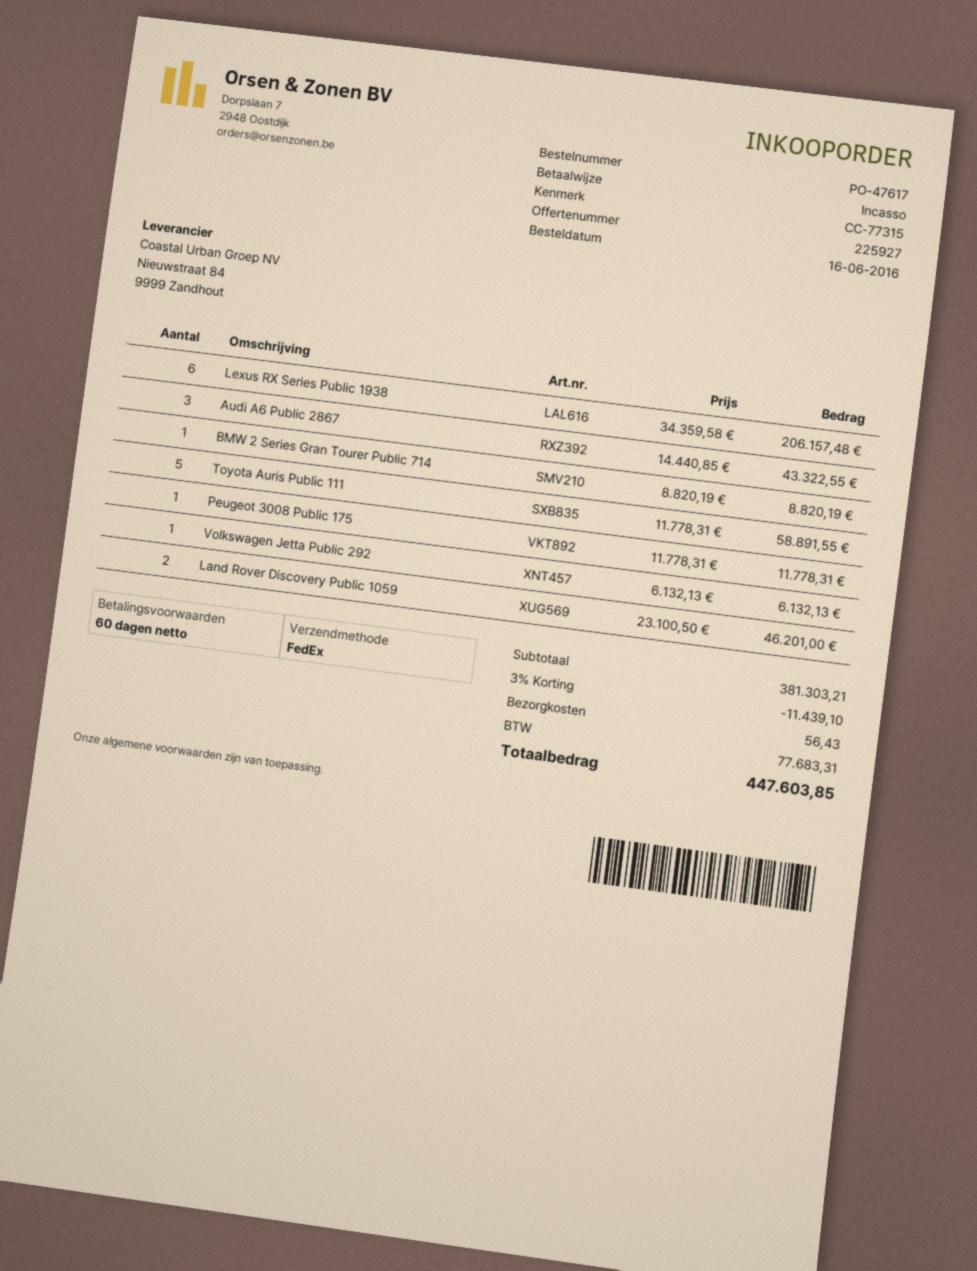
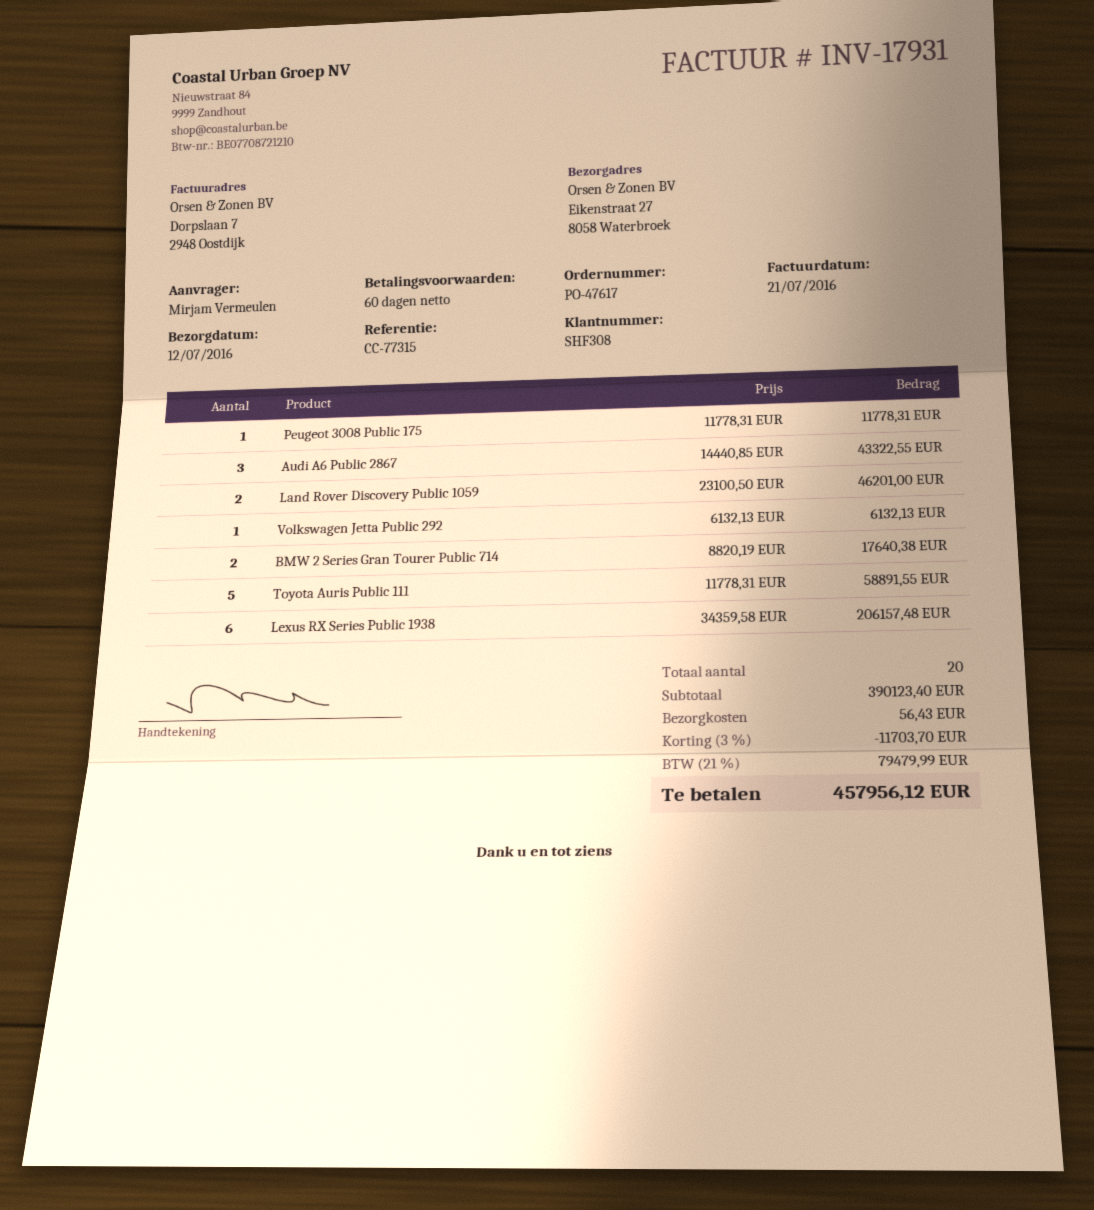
BMW 2 Series Gran Tourer Public 714: 1 x 8820.19 = 8820.19 -> 2 x 8820.19 = 17640.38
subtotal: 381303.21 -> 390123.40
discount: 3% = 11439.10 -> 3% = 11703.70
tax: 77683.31 -> 79479.99
total: 447603.85 -> 457956.12

